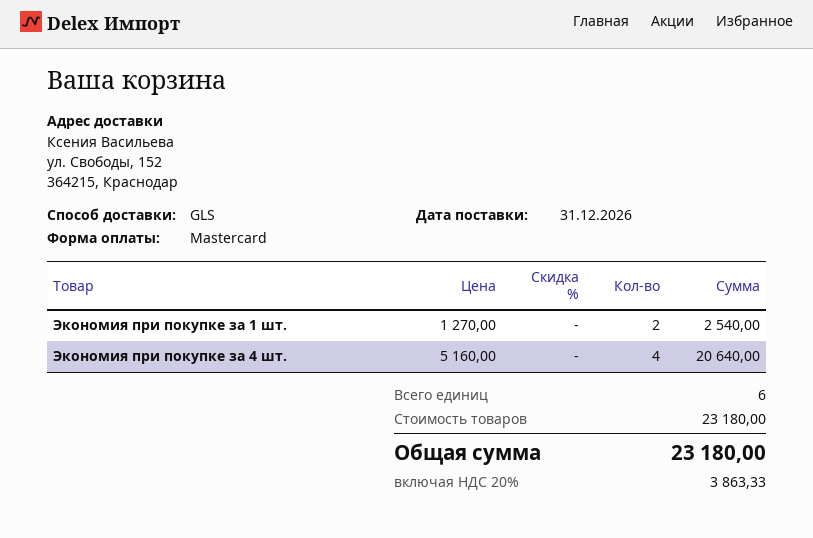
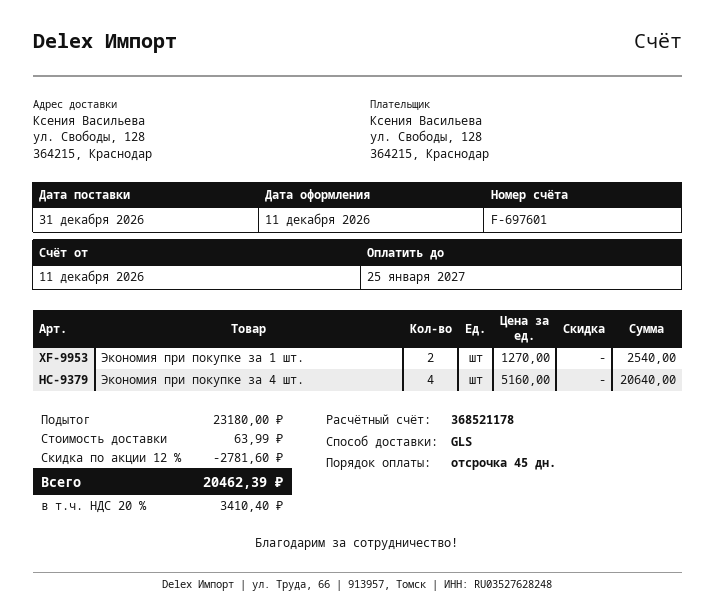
ship to: ул. Свободы, 152, 364215, Краснодар -> ул. Свободы, 128, 364215, Краснодар
discount: none -> 12% = 2781.60
shipping: none -> 63.99
tax: 20% = 3863.33 -> 20% = 3410.40
total: 23180.00 -> 20462.39

